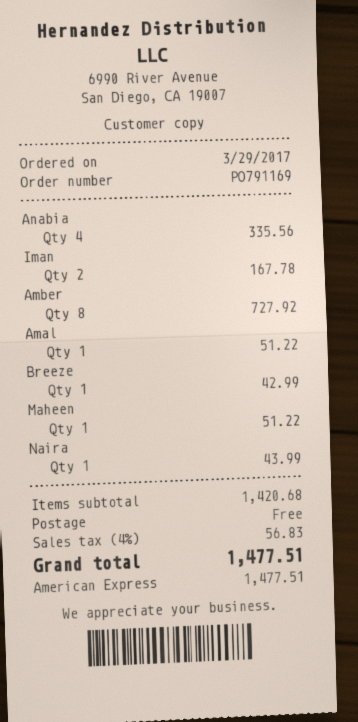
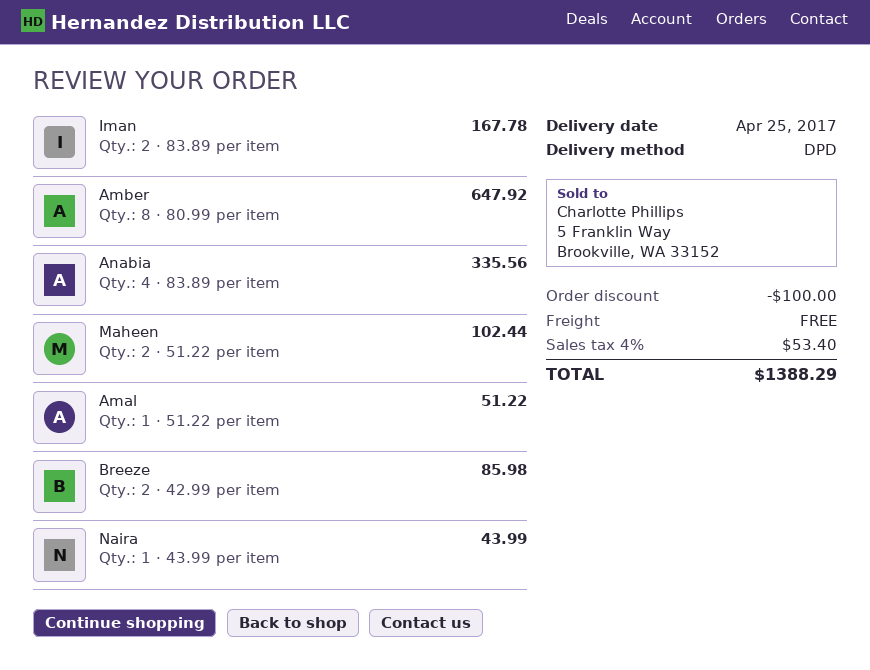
Amber: 8 for 727.92 -> 8 for 647.92
Breeze: 1 for 42.99 -> 2 for 85.98
Maheen: 1 for 51.22 -> 2 for 102.44
discount: none -> 100.00
tax: 4% = 56.83 -> 4% = 53.40
total: 1477.51 -> 1388.29

